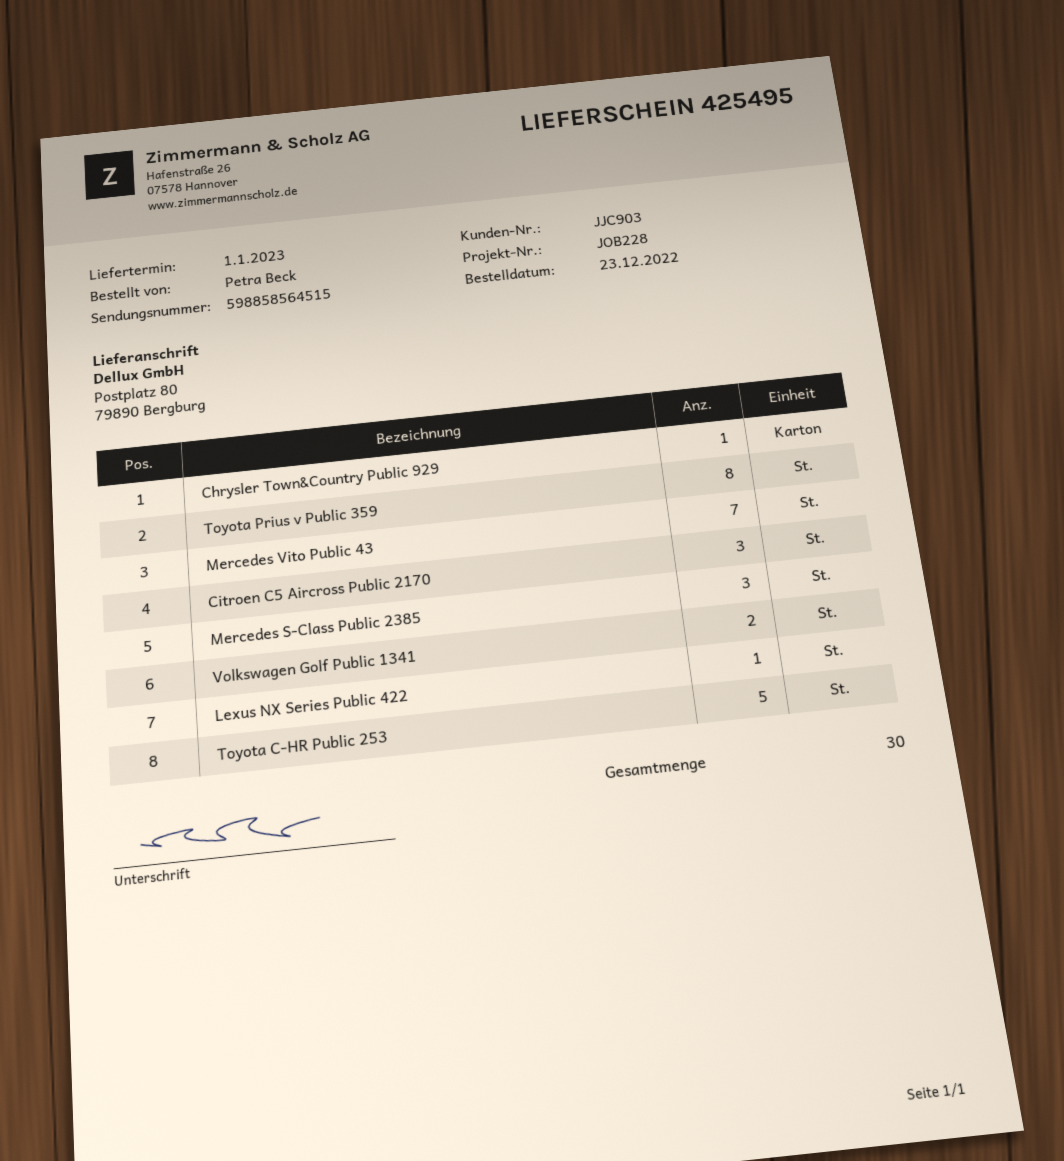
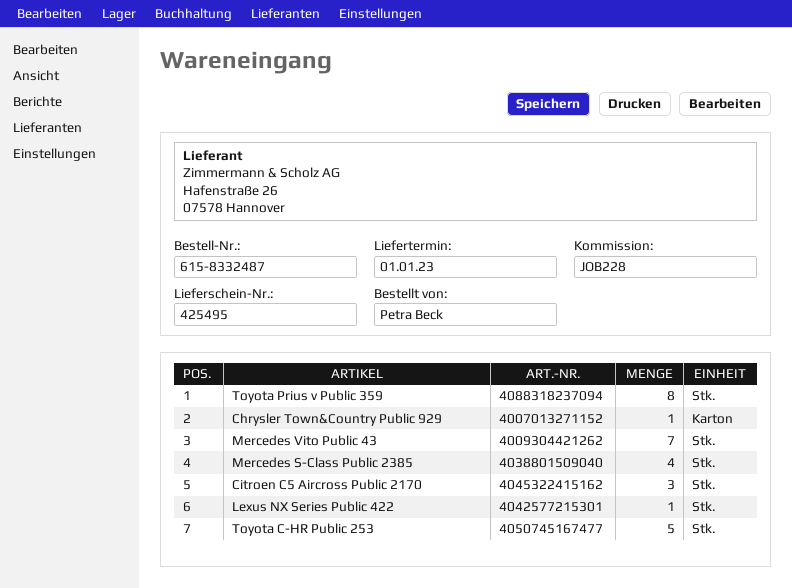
Mercedes S-Class Public 2385: 3 -> 4
Volkswagen Golf Public 1341: 2 -> none

